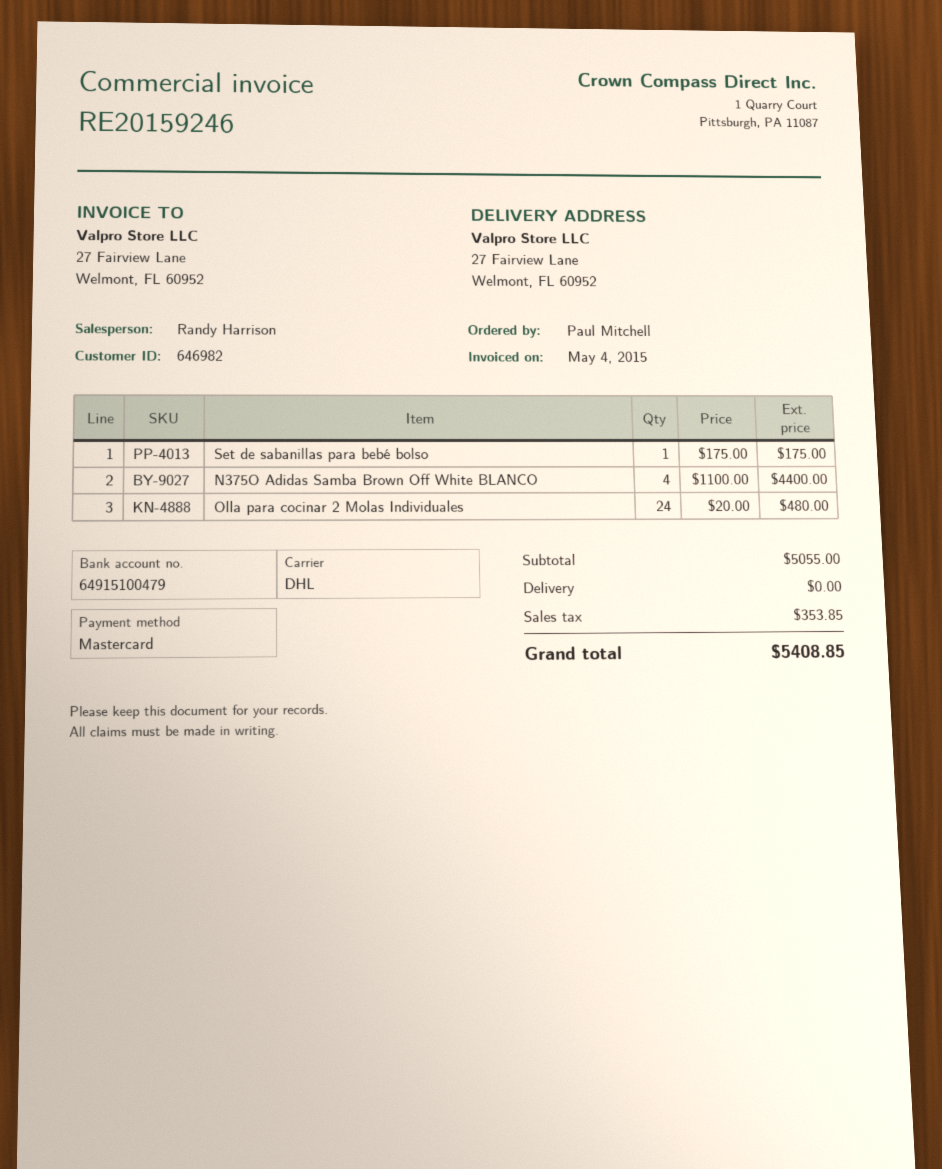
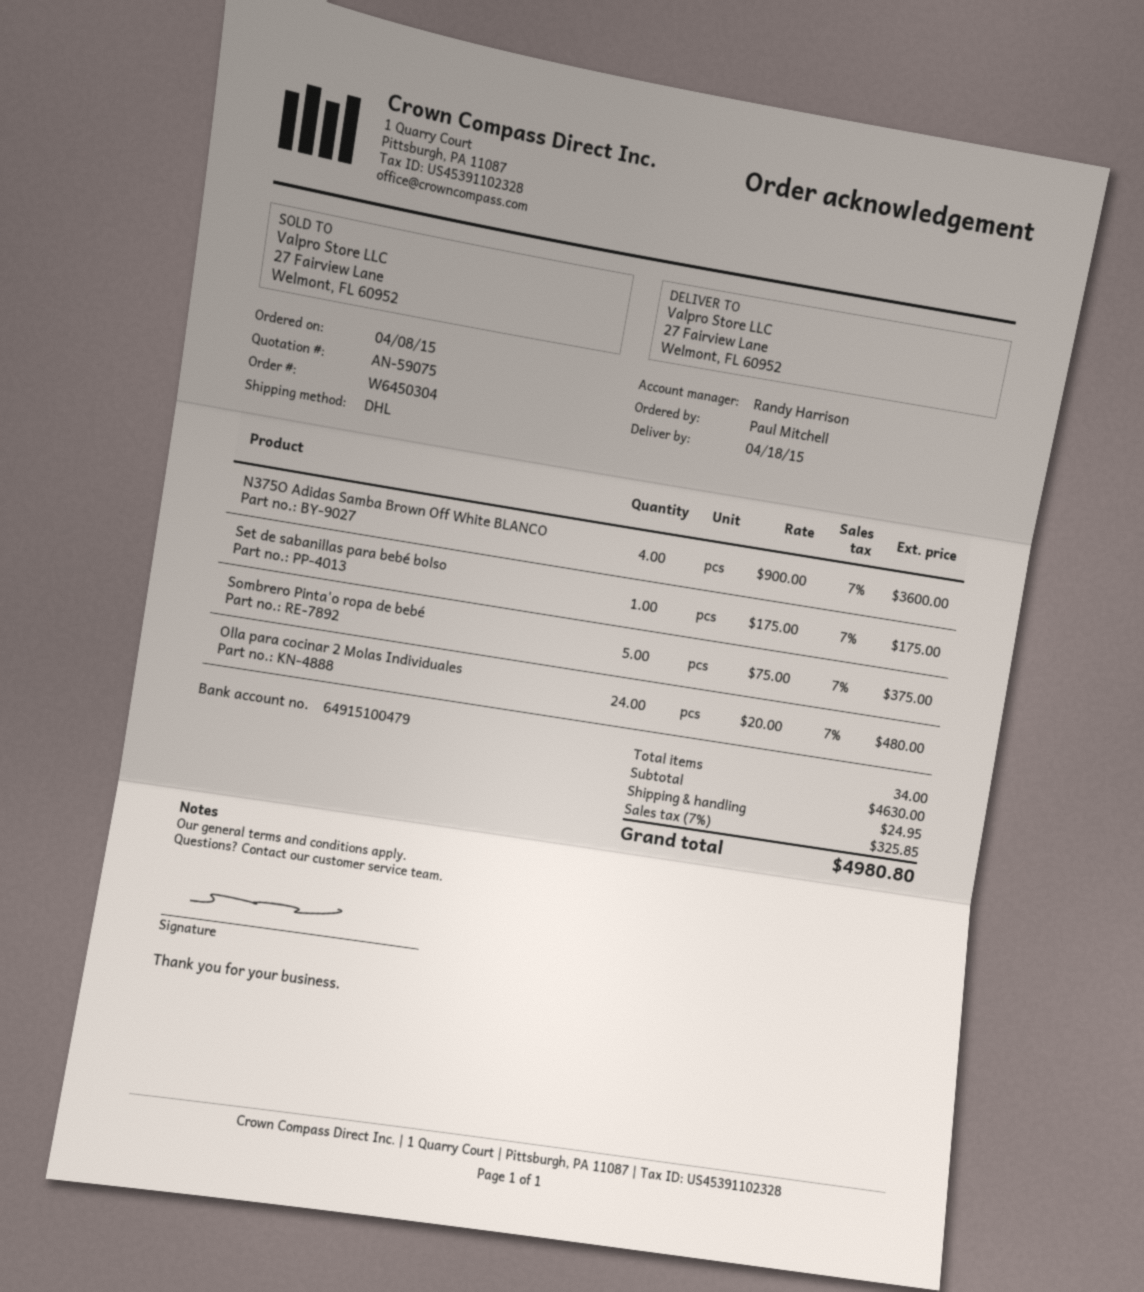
N375O Adidas Samba Brown Off White BLANCO: 4 x 1100.00 = 4400.00 -> 4 x 900.00 = 3600.00
Sombrero Pinta'o ropa de bebé: none -> 5 x 75.00 = 375.00
subtotal: 5055.00 -> 4630.00
shipping: 0.00 -> 24.95
tax: 353.85 -> 325.85
total: 5408.85 -> 4980.80

